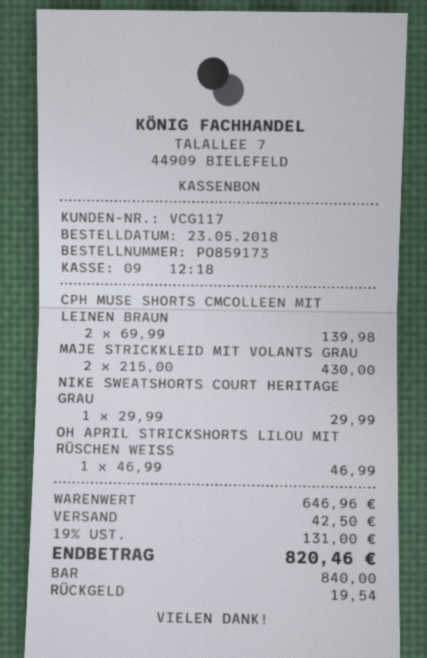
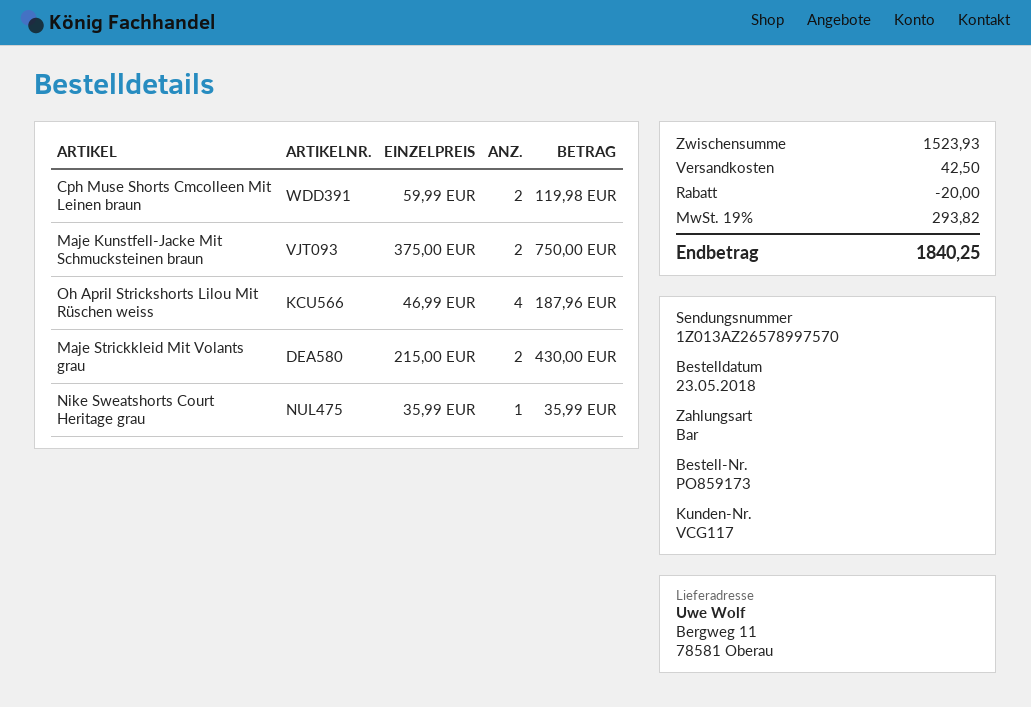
CPH MUSE SHORTS CMCOLLEEN MIT LEINEN BRAUN: 2 x 69.99 = 139.98 -> 2 x 59.99 = 119.98
NIKE SWEATSHORTS COURT HERITAGE GRAU: 1 x 29.99 = 29.99 -> 1 x 35.99 = 35.99
OH APRIL STRICKSHORTS LILOU MIT RÜSCHEN WEISS: 1 x 46.99 = 46.99 -> 4 x 46.99 = 187.96
Maje Kunstfell-Jacke Mit Schmucksteinen braun: none -> 2 x 375.00 = 750.00
subtotal: 646.96 -> 1523.93
discount: none -> 20.00
tax: 19% = 131.00 -> 19% = 293.82
total: 820.46 -> 1840.25

